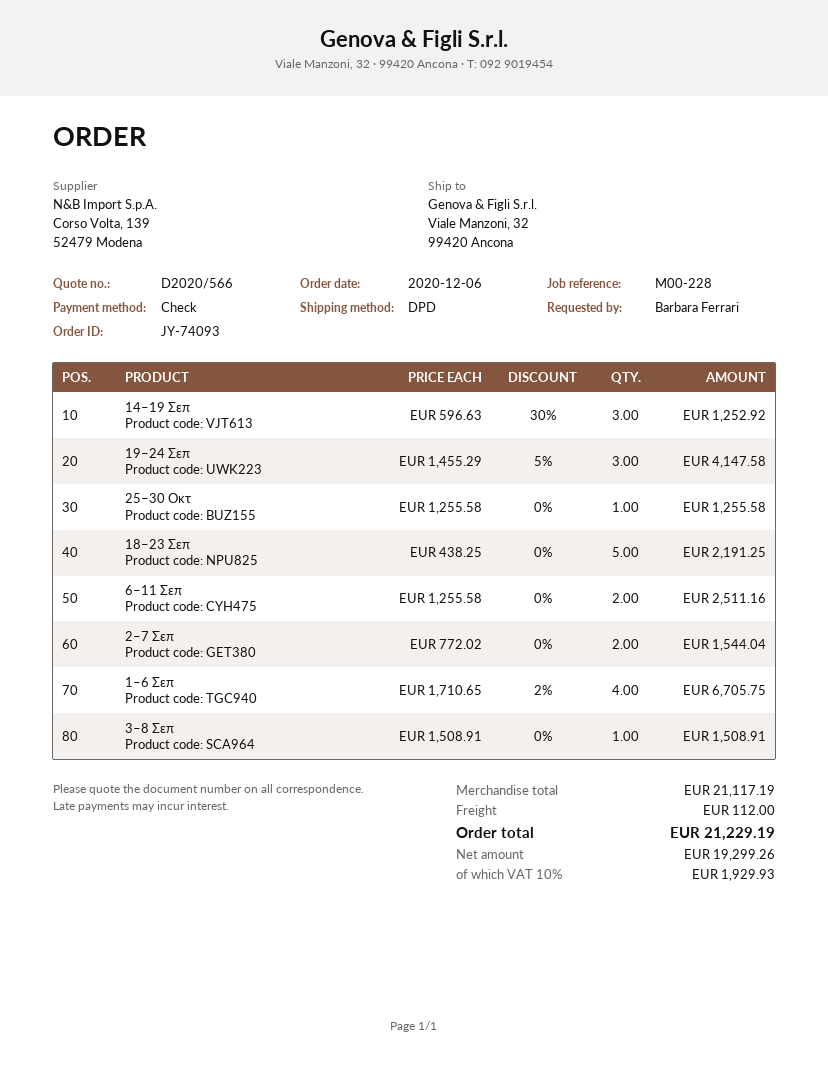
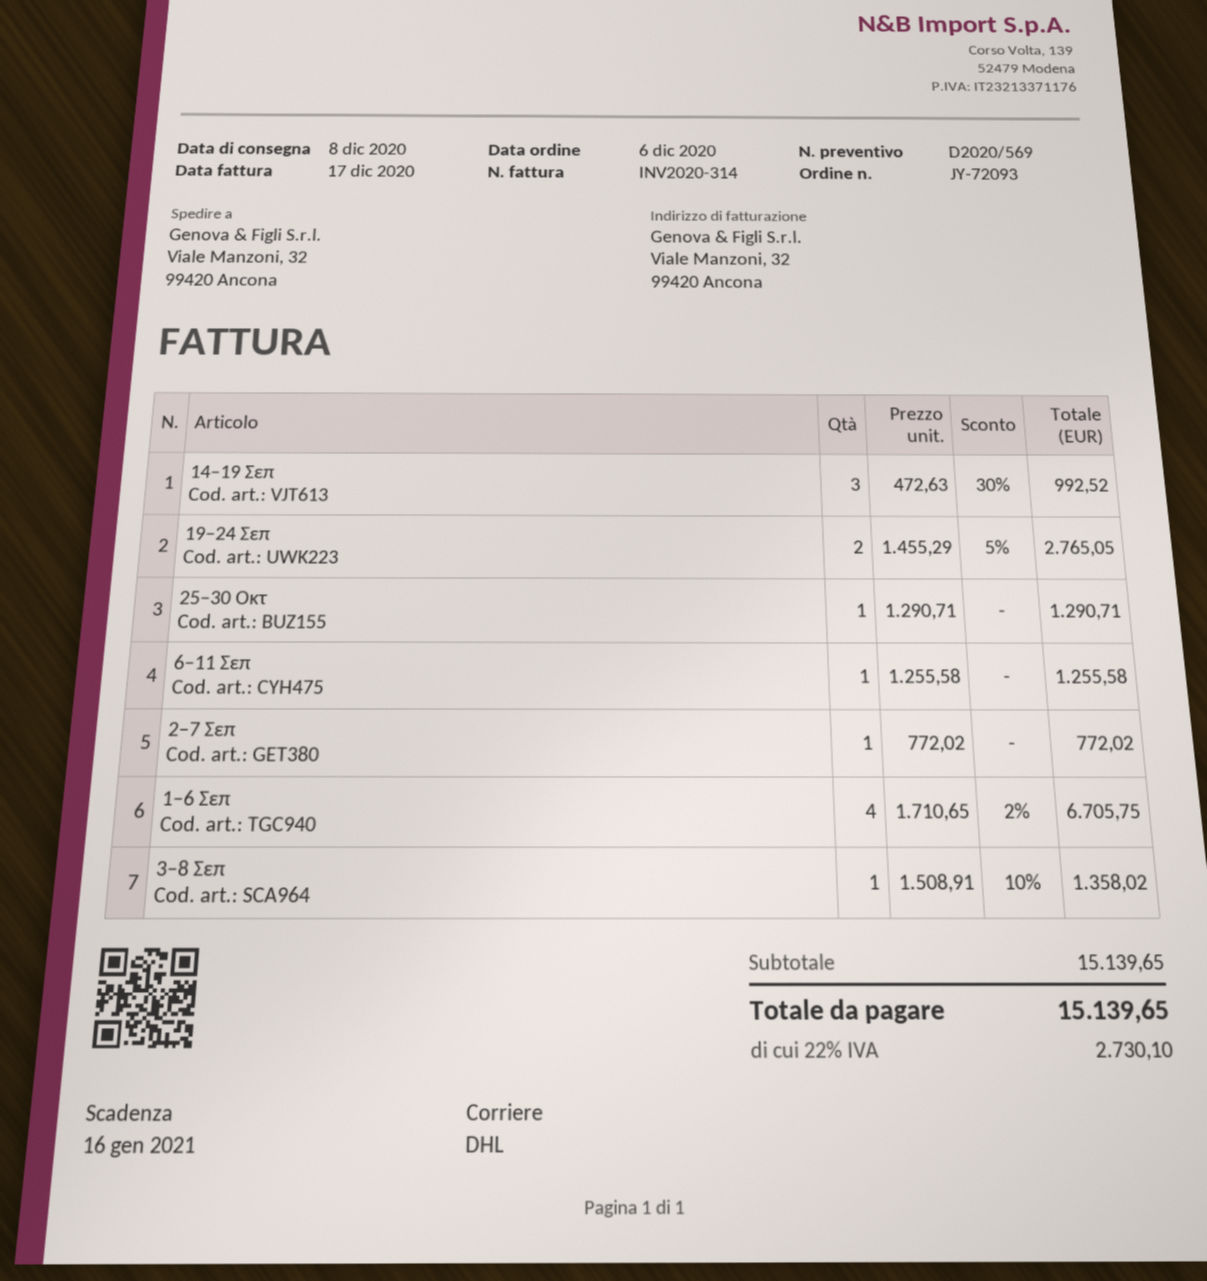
quote number: D2020/566 -> D2020/569
order number: JY-74093 -> JY-72093
shipping method: DPD -> DHL
14–19 Σεπ: 3 x 596.63 - 30% = 1252.92 -> 3 x 472.63 - 30% = 992.52
19–24 Σεπ: 3 x 1455.29 - 5% = 4147.58 -> 2 x 1455.29 - 5% = 2765.05
25–30 Οκτ: 1 x 1255.58 = 1255.58 -> 1 x 1290.71 = 1290.71
18–23 Σεπ: 5 x 438.25 = 2191.25 -> none
6–11 Σεπ: 2 x 1255.58 = 2511.16 -> 1 x 1255.58 = 1255.58
2–7 Σεπ: 2 x 772.02 = 1544.04 -> 1 x 772.02 = 772.02
3–8 Σεπ: 1 x 1508.91 = 1508.91 -> 1 x 1508.91 - 10% = 1358.02
subtotal: 21117.19 -> 15139.65
shipping: 112.00 -> none
tax: 10% = 1929.93 -> 22% = 2730.10
total: 21229.19 -> 15139.65

